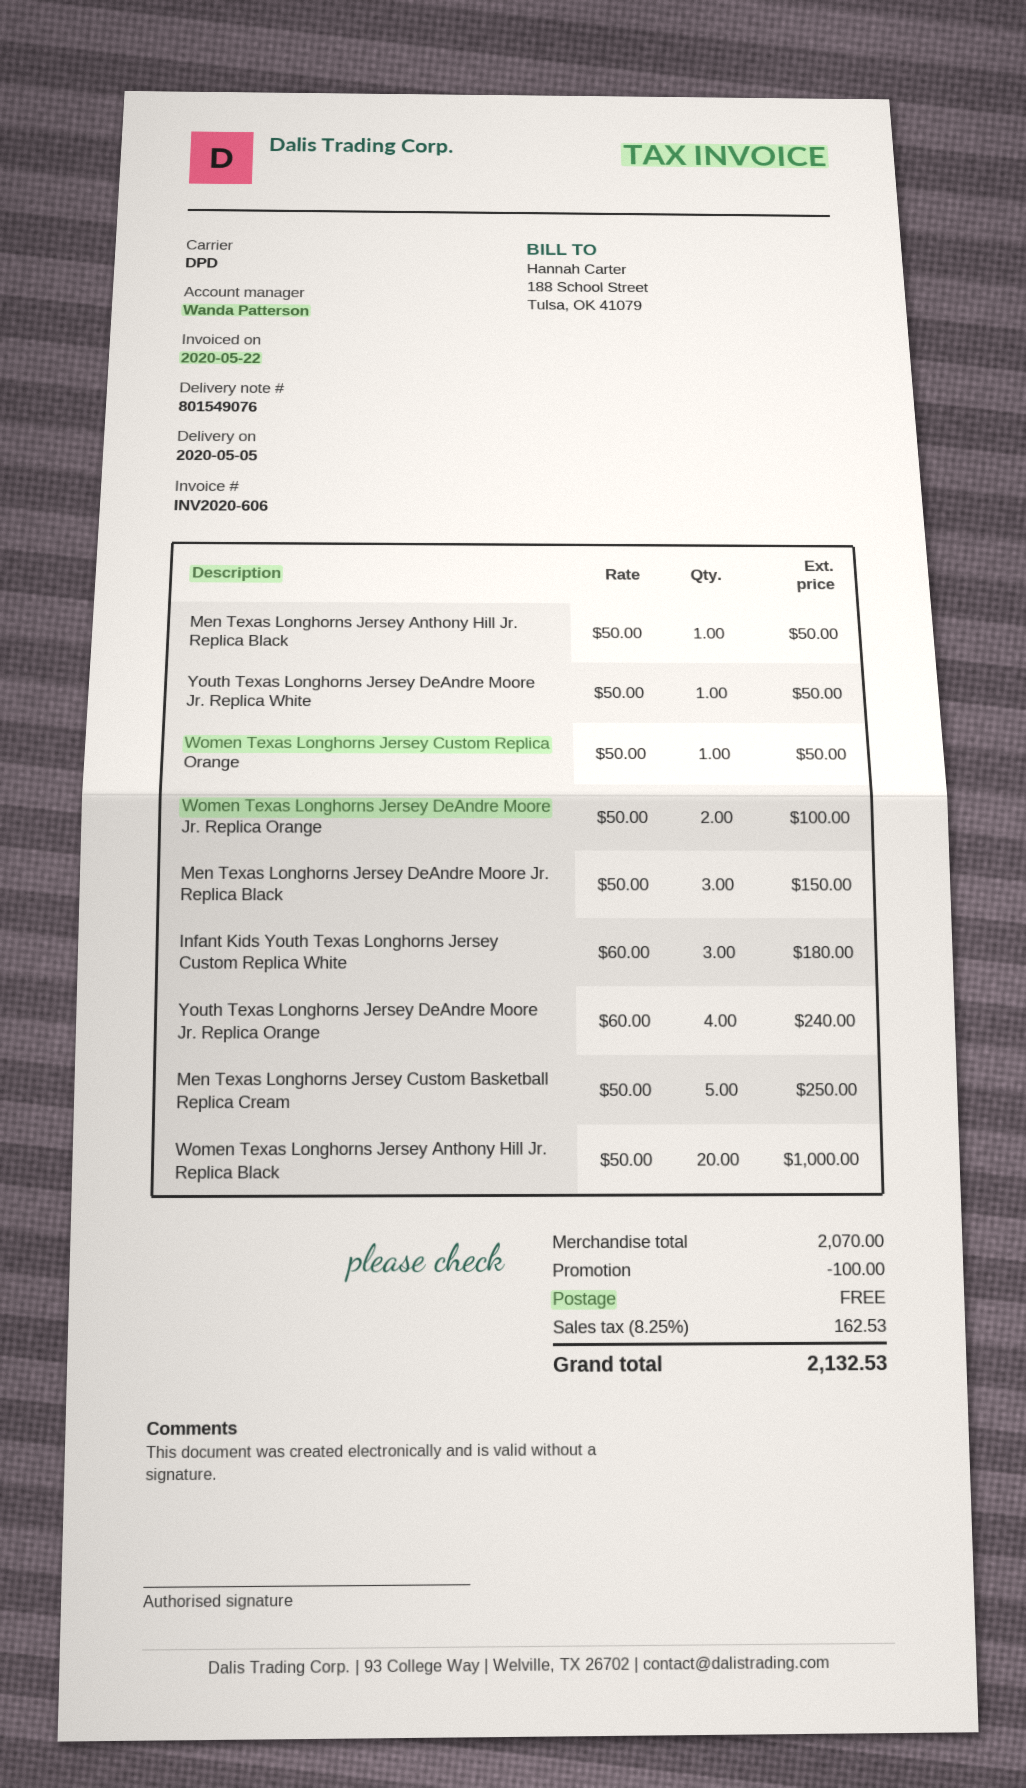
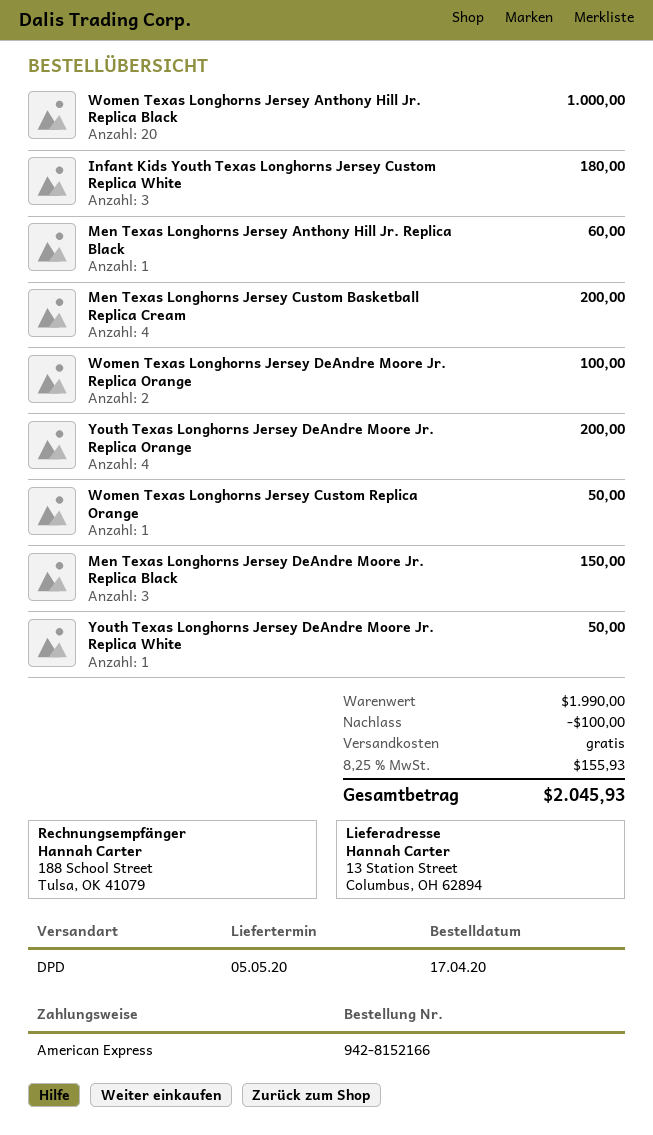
Men Texas Longhorns Jersey Anthony Hill Jr. Replica Black: 1 for 50.00 -> 1 for 60.00
Youth Texas Longhorns Jersey DeAndre Moore Jr. Replica Orange: 4 for 240.00 -> 4 for 200.00
Men Texas Longhorns Jersey Custom Basketball Replica Cream: 5 for 250.00 -> 4 for 200.00
subtotal: 2070.00 -> 1990.00
tax: 8.25% = 162.53 -> 8.25% = 155.93
total: 2132.53 -> 2045.93

